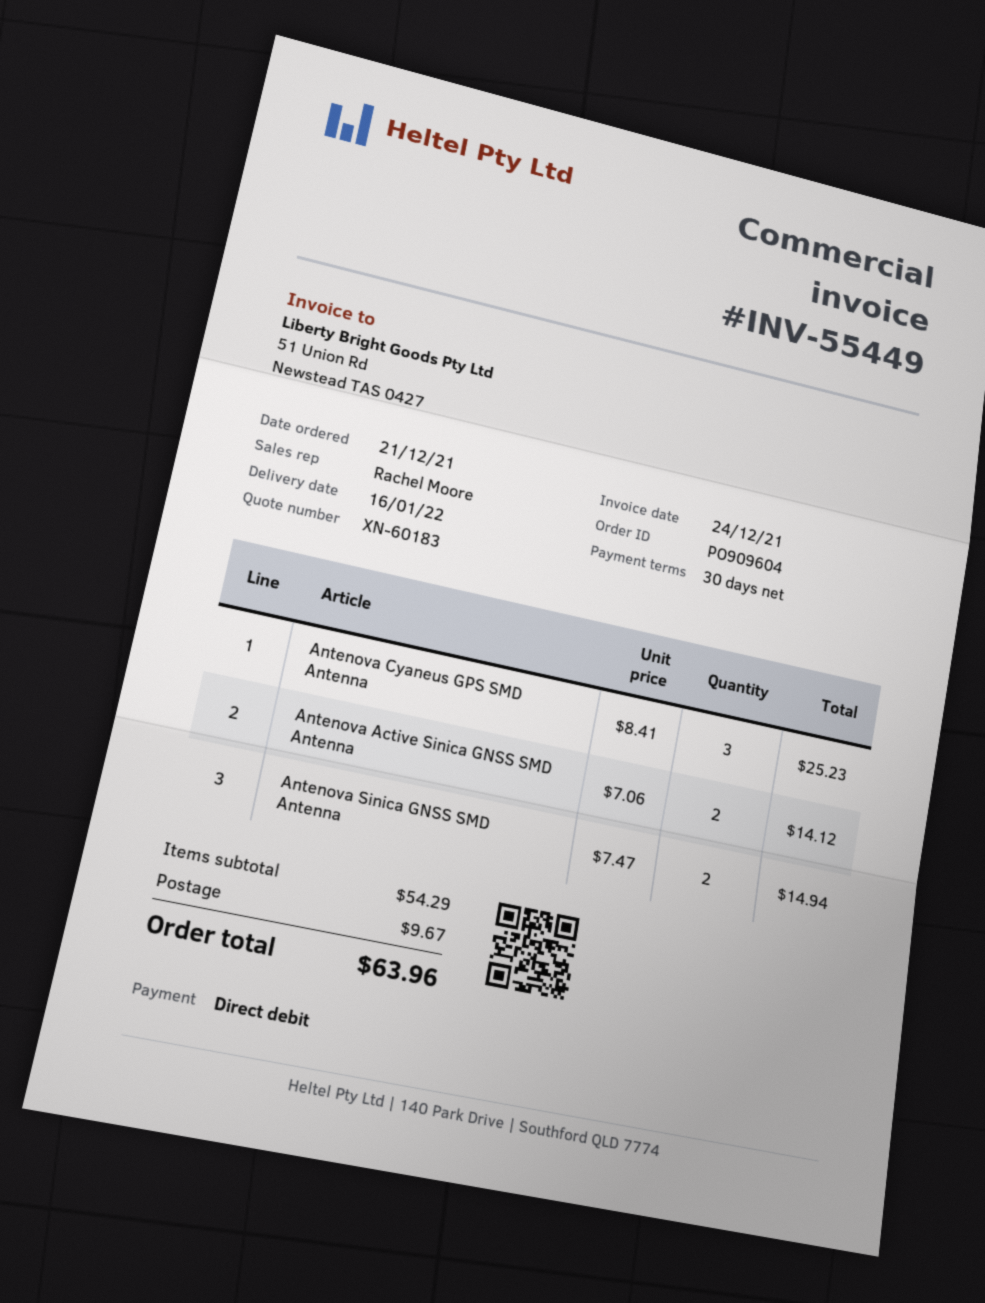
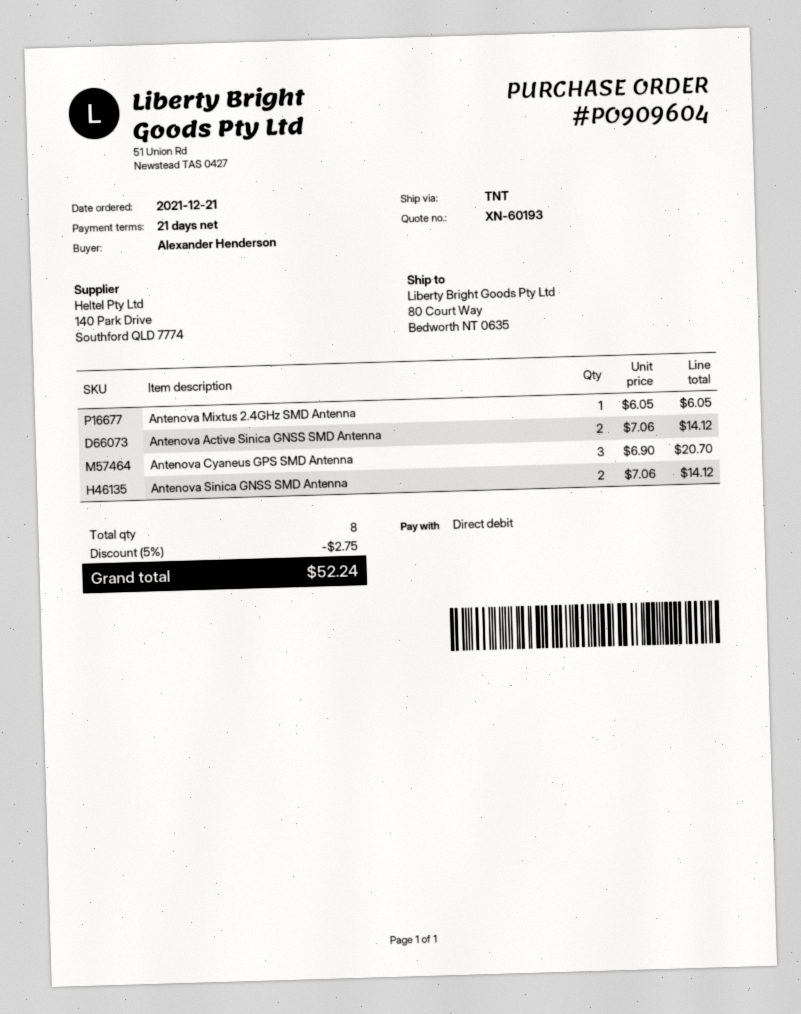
quote number: XN-60183 -> XN-60193
payment terms: 30 days -> 21 days
Antenova Cyaneus GPS SMD Antenna: 3 x 8.41 = 25.23 -> 3 x 6.90 = 20.70
Antenova Sinica GNSS SMD Antenna: 2 x 7.47 = 14.94 -> 2 x 7.06 = 14.12
Antenova Mixtus 2.4GHz SMD Antenna: none -> 1 x 6.05 = 6.05
discount: none -> 5% = 2.75
shipping: 9.67 -> none
total: 63.96 -> 52.24

